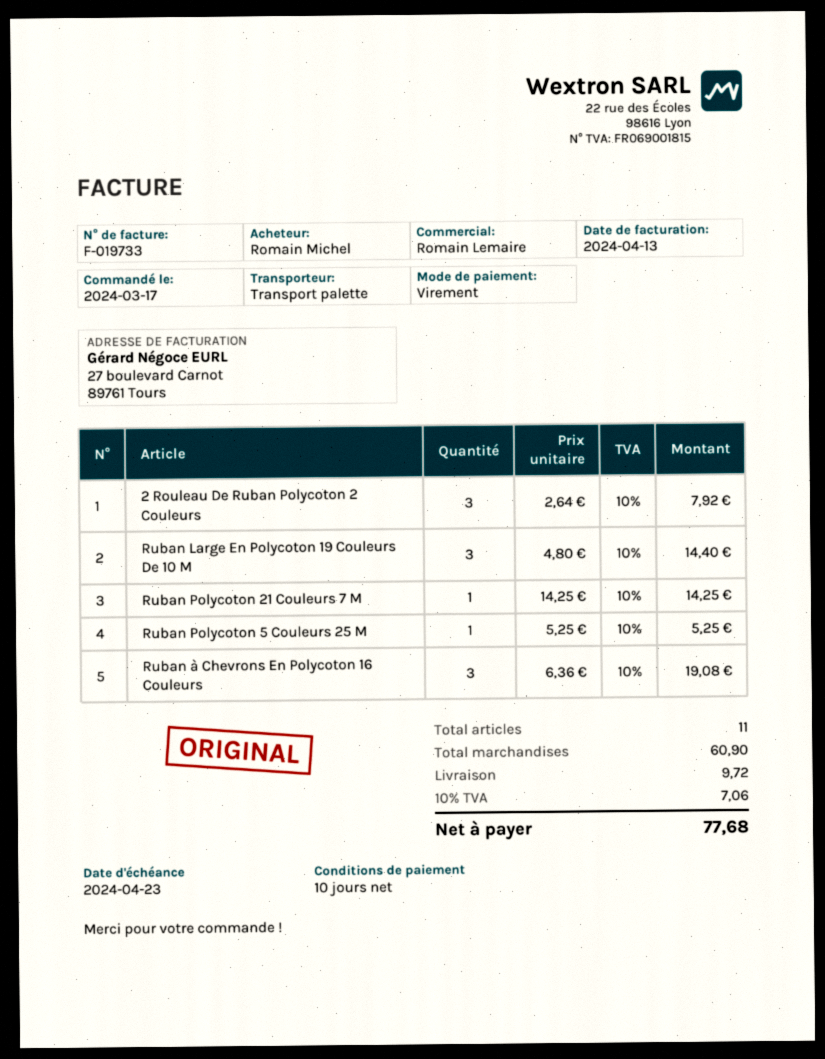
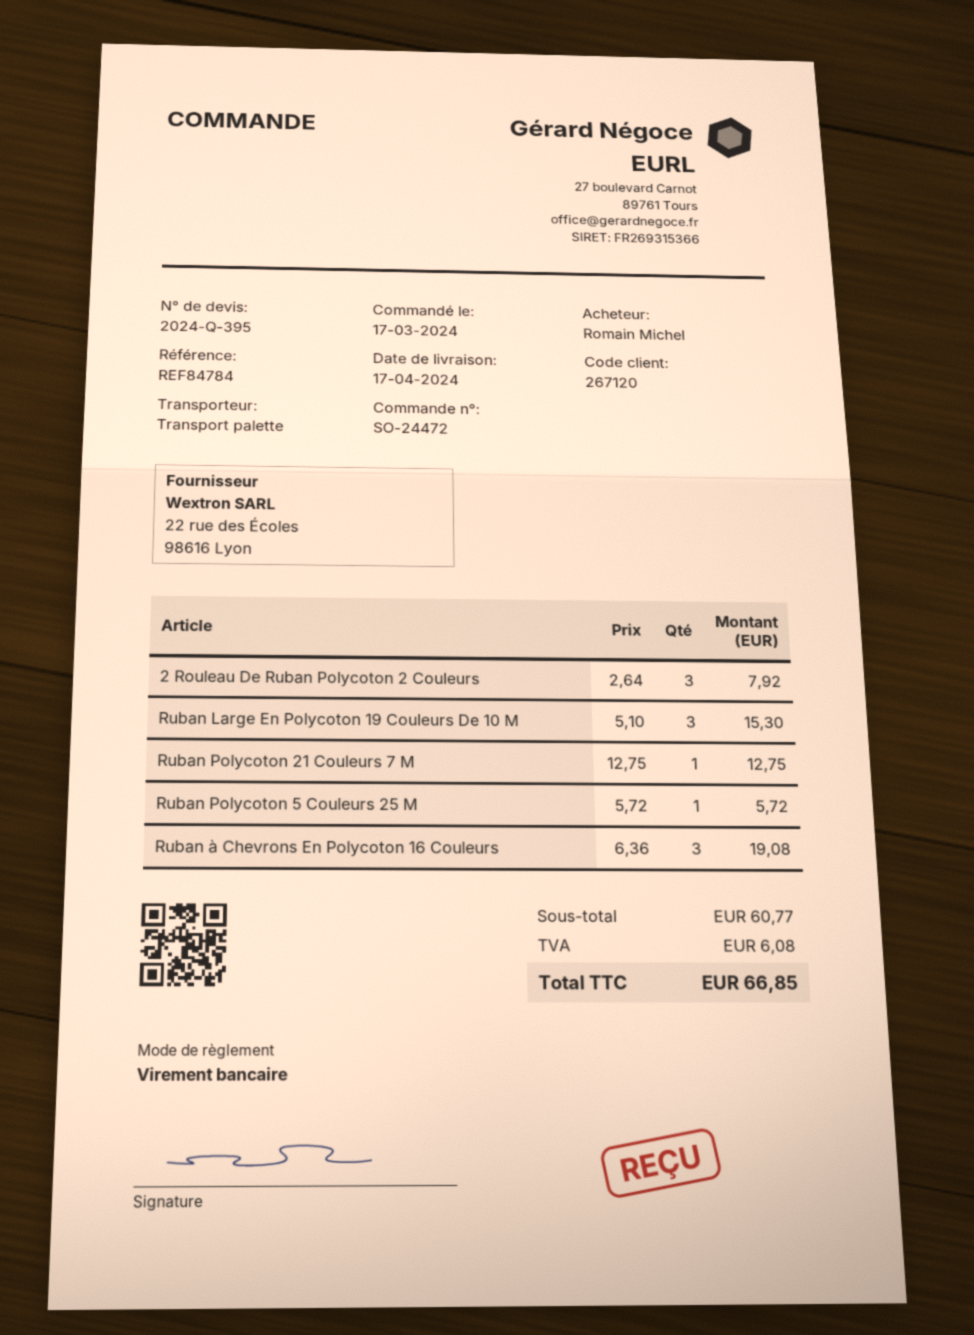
Ruban Large En Polycoton 19 Couleurs De 10 M: 3 x 4.80 = 14.40 -> 3 x 5.10 = 15.30
Ruban Polycoton 21 Couleurs 7 M: 1 x 14.25 = 14.25 -> 1 x 12.75 = 12.75
Ruban Polycoton 5 Couleurs 25 M: 1 x 5.25 = 5.25 -> 1 x 5.72 = 5.72
subtotal: 60.90 -> 60.77
shipping: 9.72 -> none
tax: 7.06 -> 6.08
total: 77.68 -> 66.85

